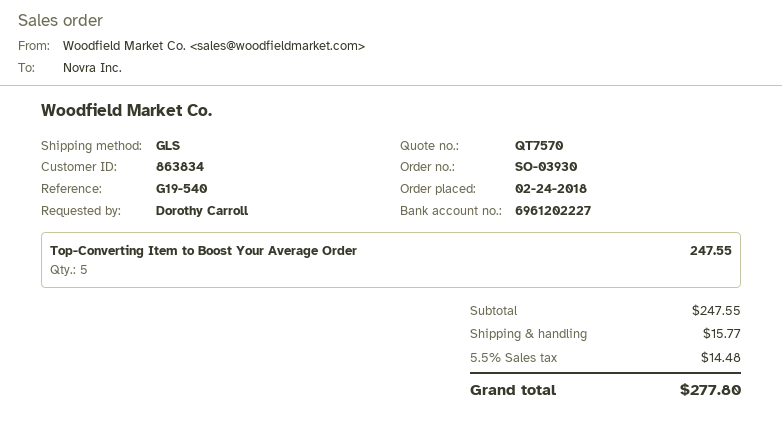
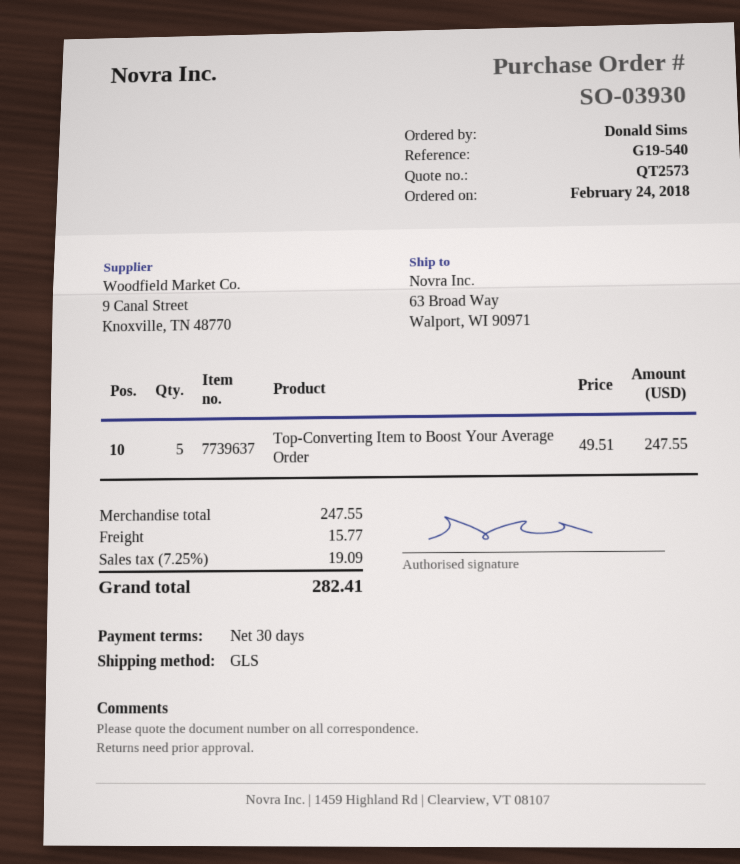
quote number: QT7570 -> QT2573
ordered by: Dorothy Carroll -> Donald Sims
tax: 5.5% = 14.48 -> 7.25% = 19.09
total: 277.80 -> 282.41

